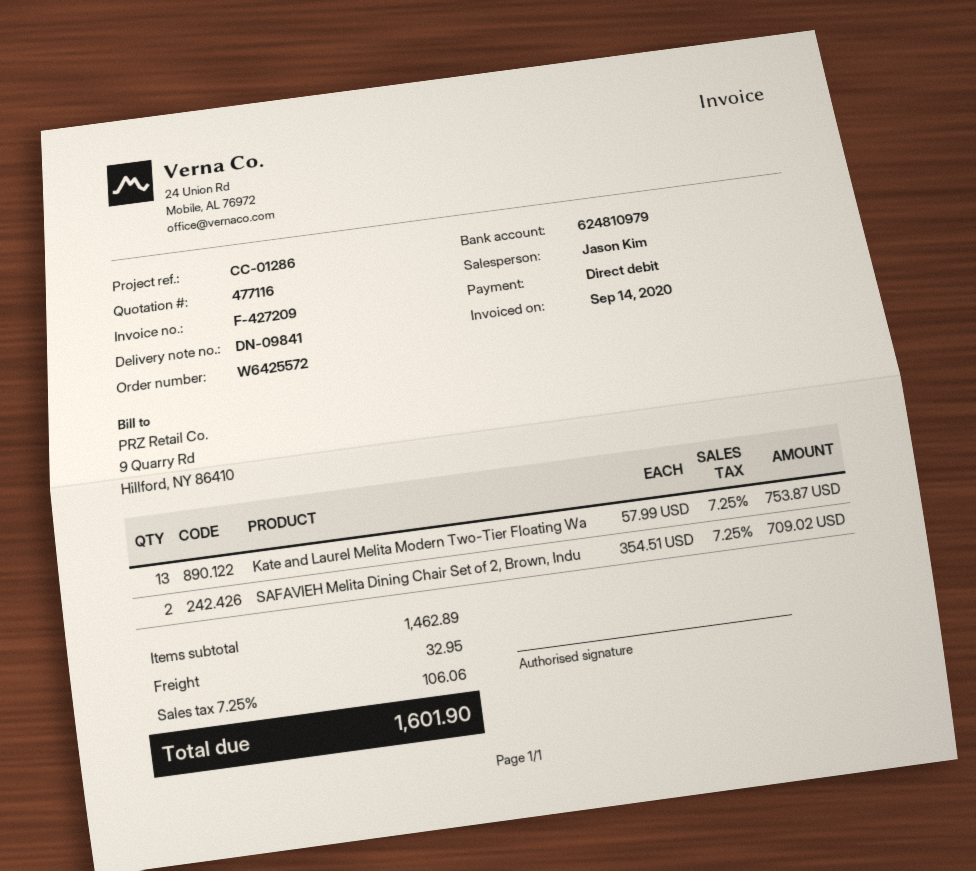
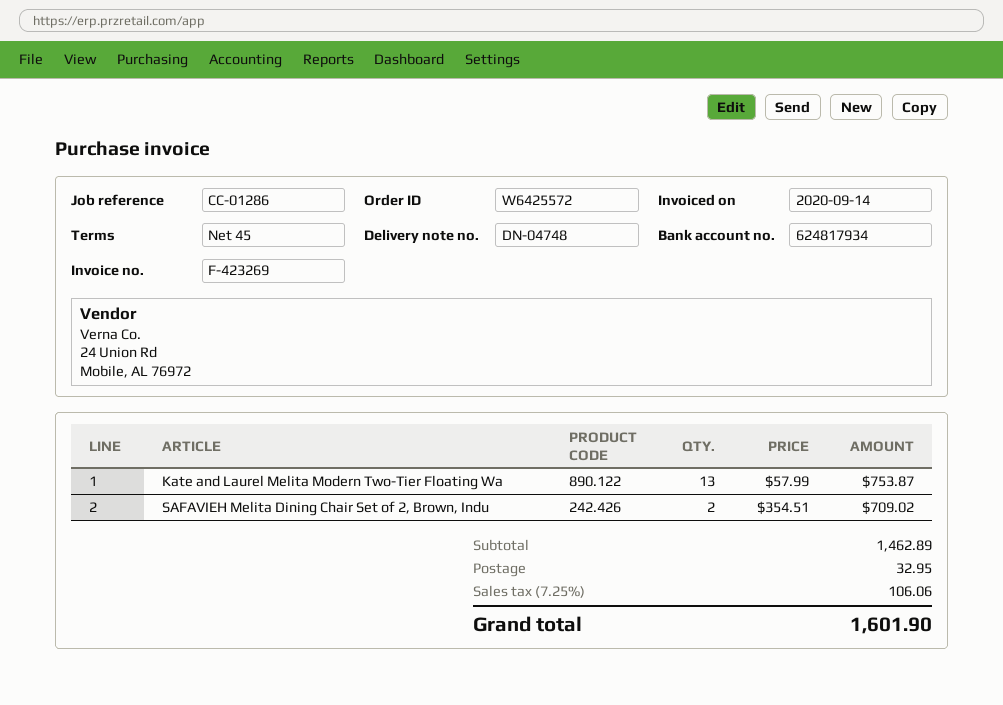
delivery note number: DN-09841 -> DN-04748
invoice number: F-427209 -> F-423269
bank account: 624810979 -> 624817934

